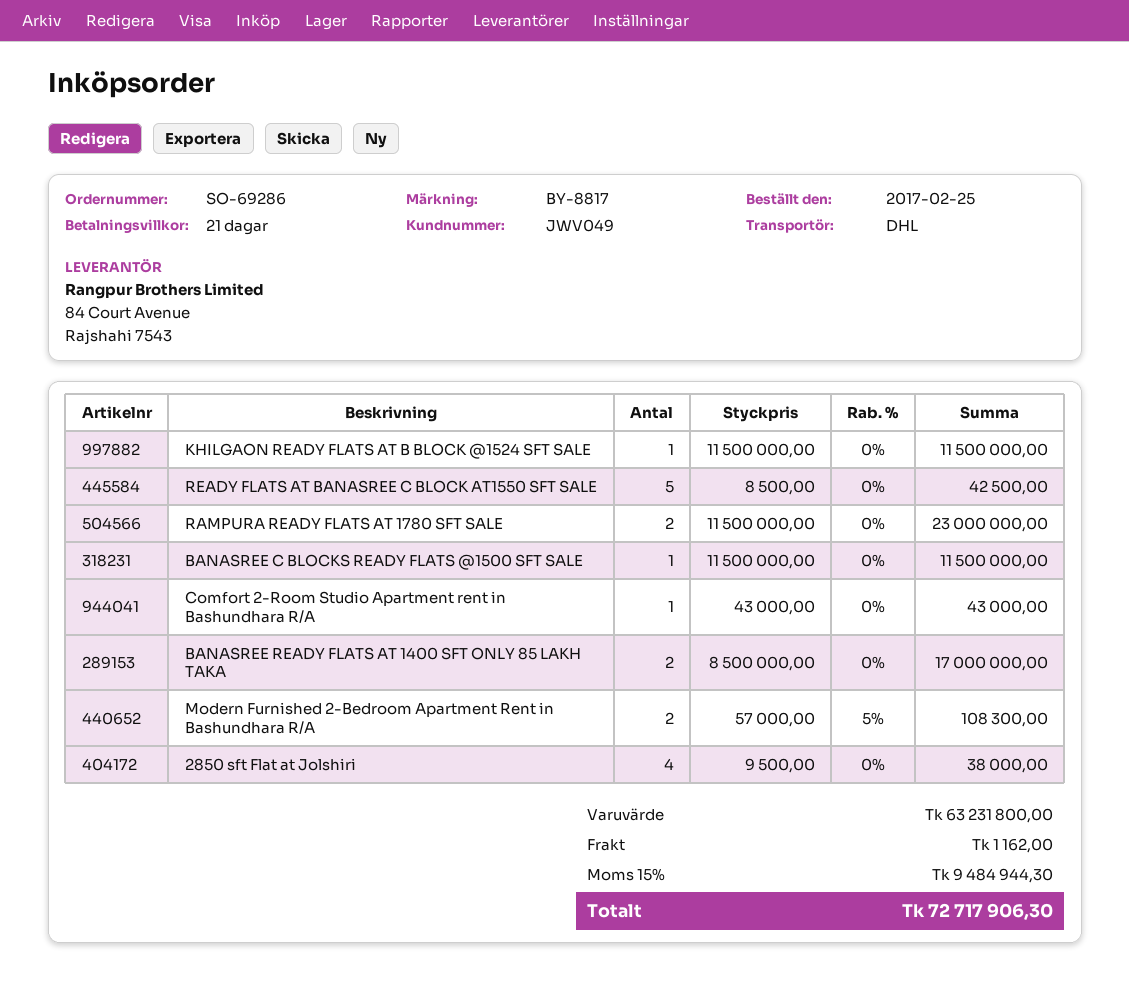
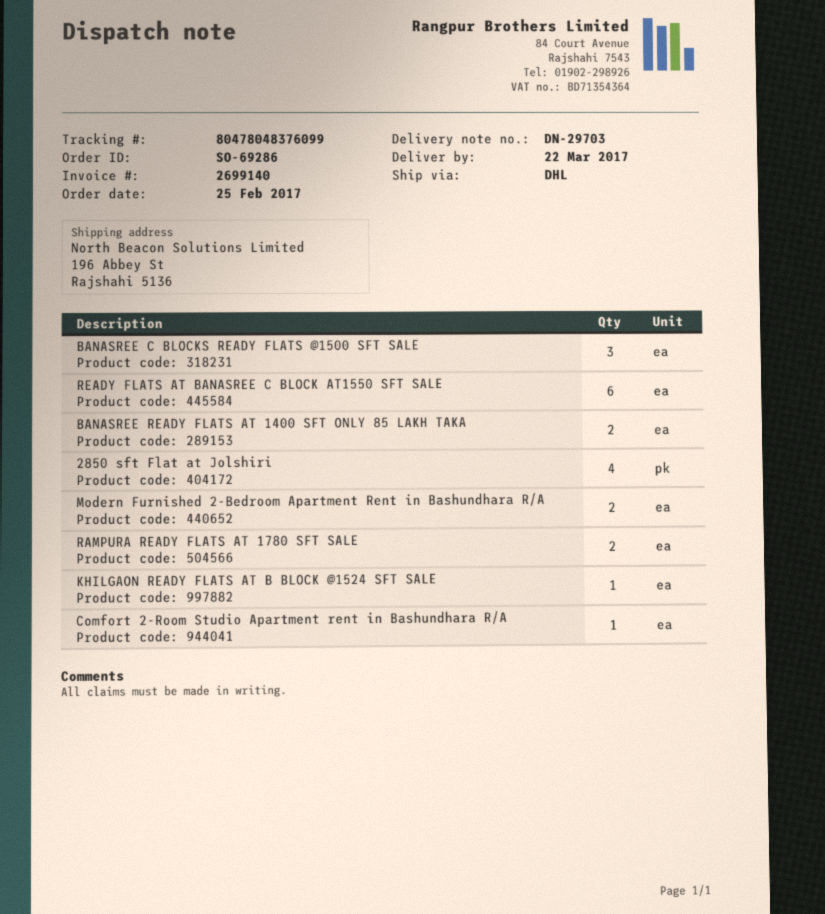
READY FLATS AT BANASREE C BLOCK AT1550 SFT SALE: 5 -> 6
BANASREE C BLOCKS READY FLATS @1500 SFT SALE: 1 -> 3

